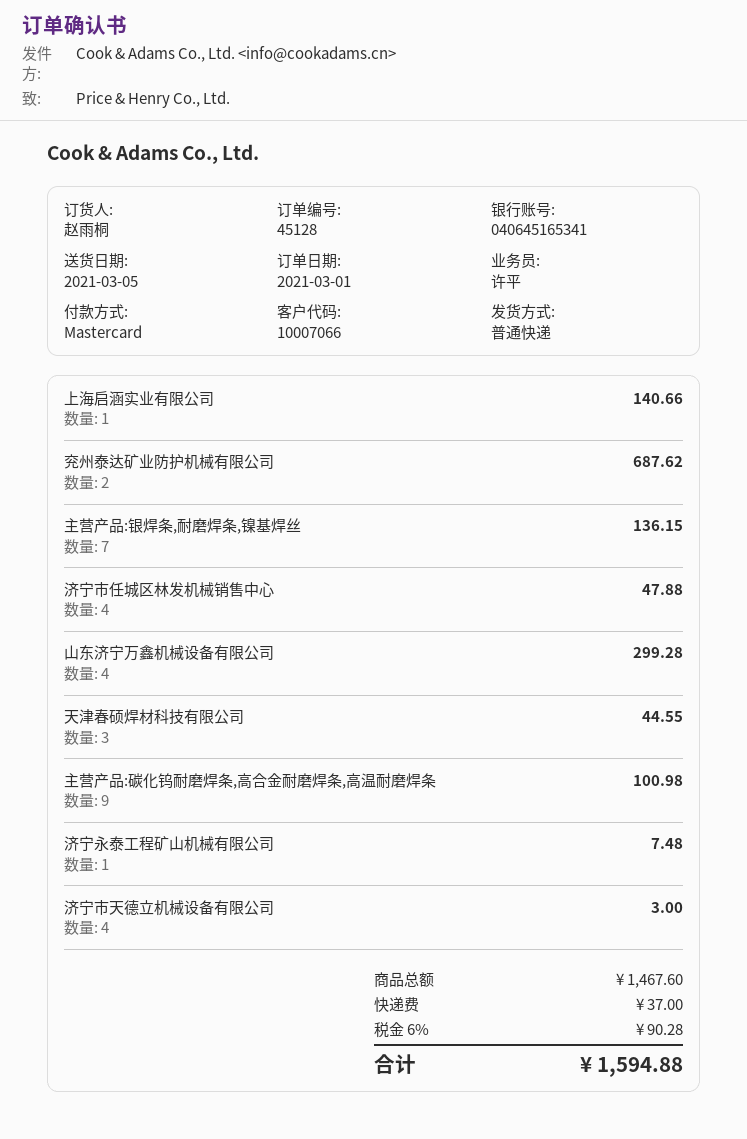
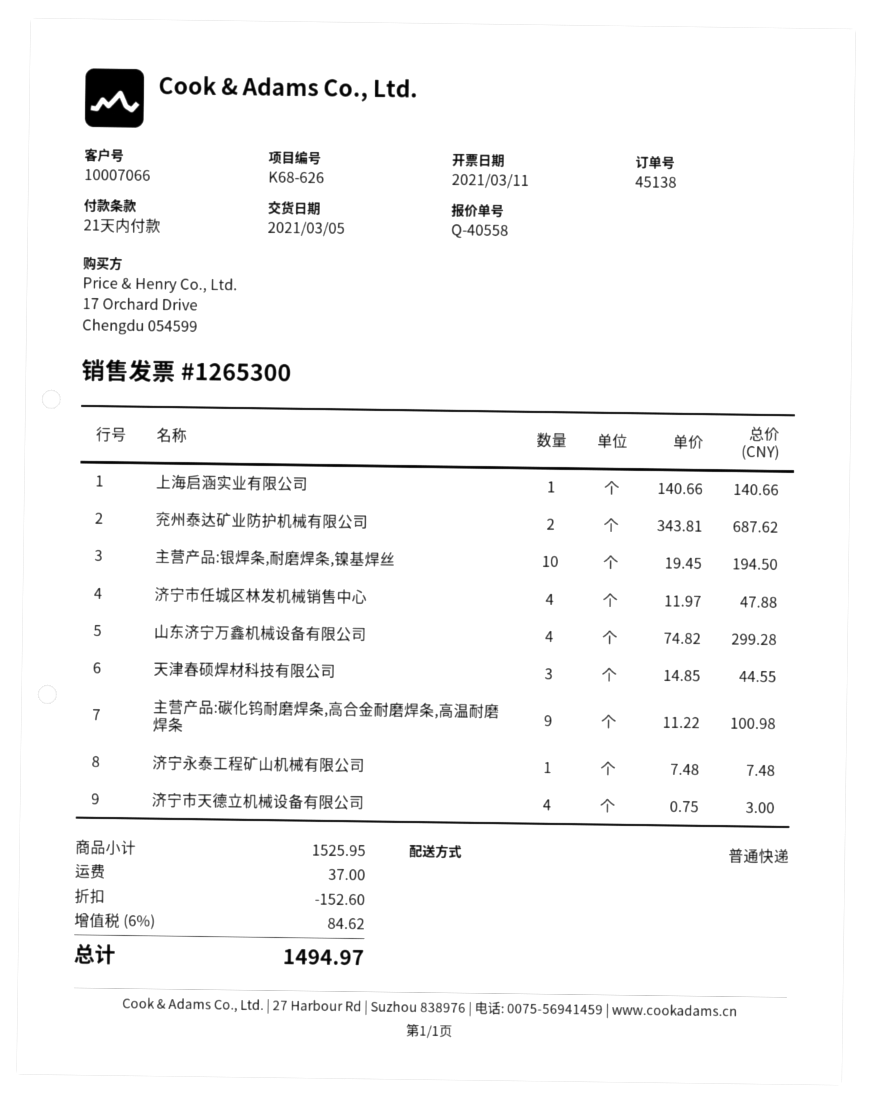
order number: 45128 -> 45138
主营产品:银焊条,耐磨焊条,镍基焊丝: 7 for 136.15 -> 10 for 194.50
subtotal: 1467.60 -> 1525.95
discount: none -> 152.60
tax: 6% = 90.28 -> 6% = 84.62
total: 1594.88 -> 1494.97

